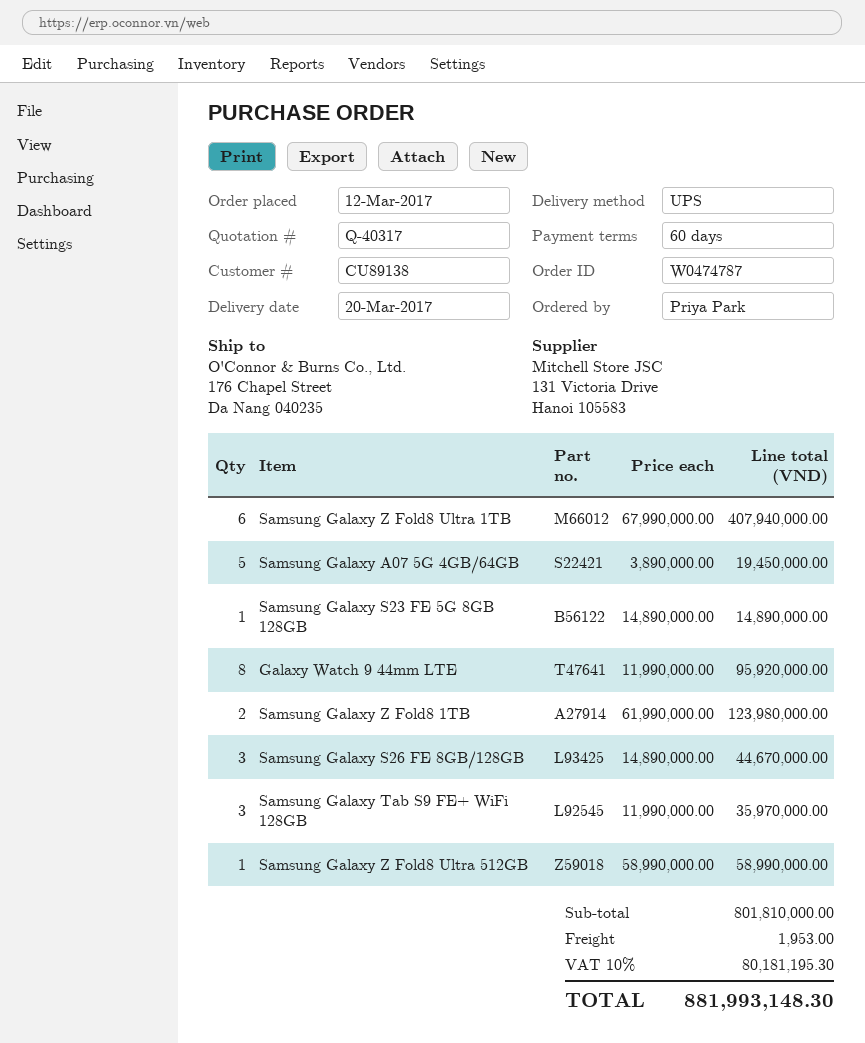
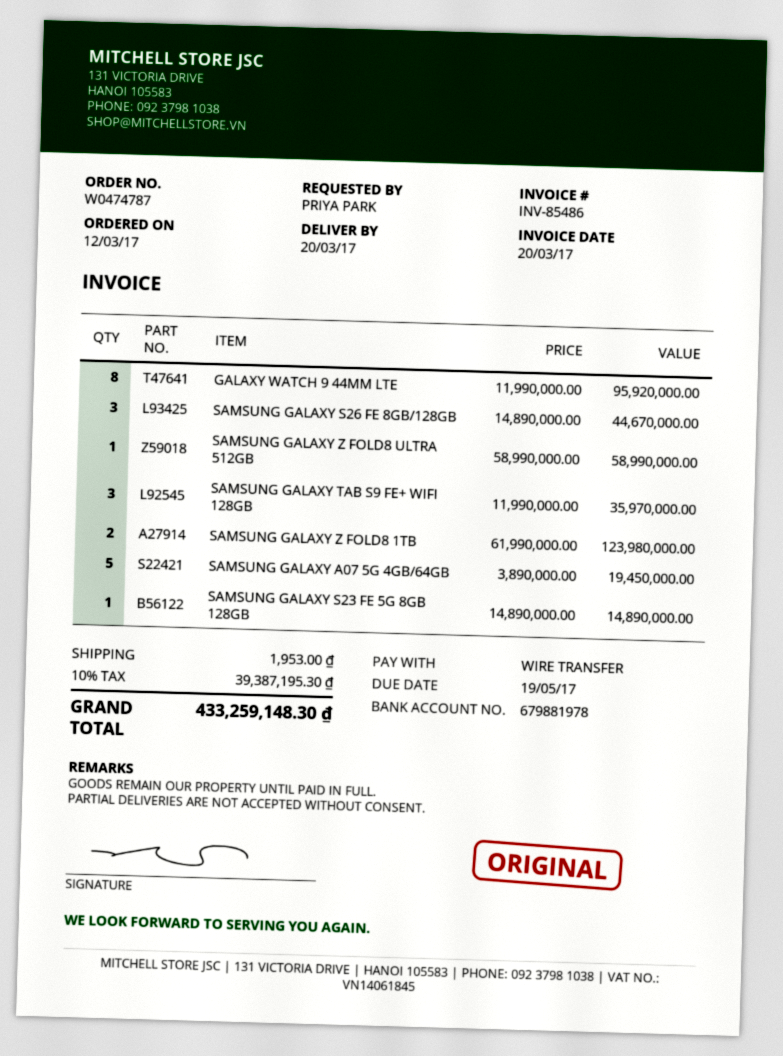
Samsung Galaxy Z Fold8 Ultra 1TB: 6 x 67990000.00 = 407940000.00 -> none
tax: 10% = 80181195.30 -> 10% = 39387195.30
total: 881993148.30 -> 433259148.30

